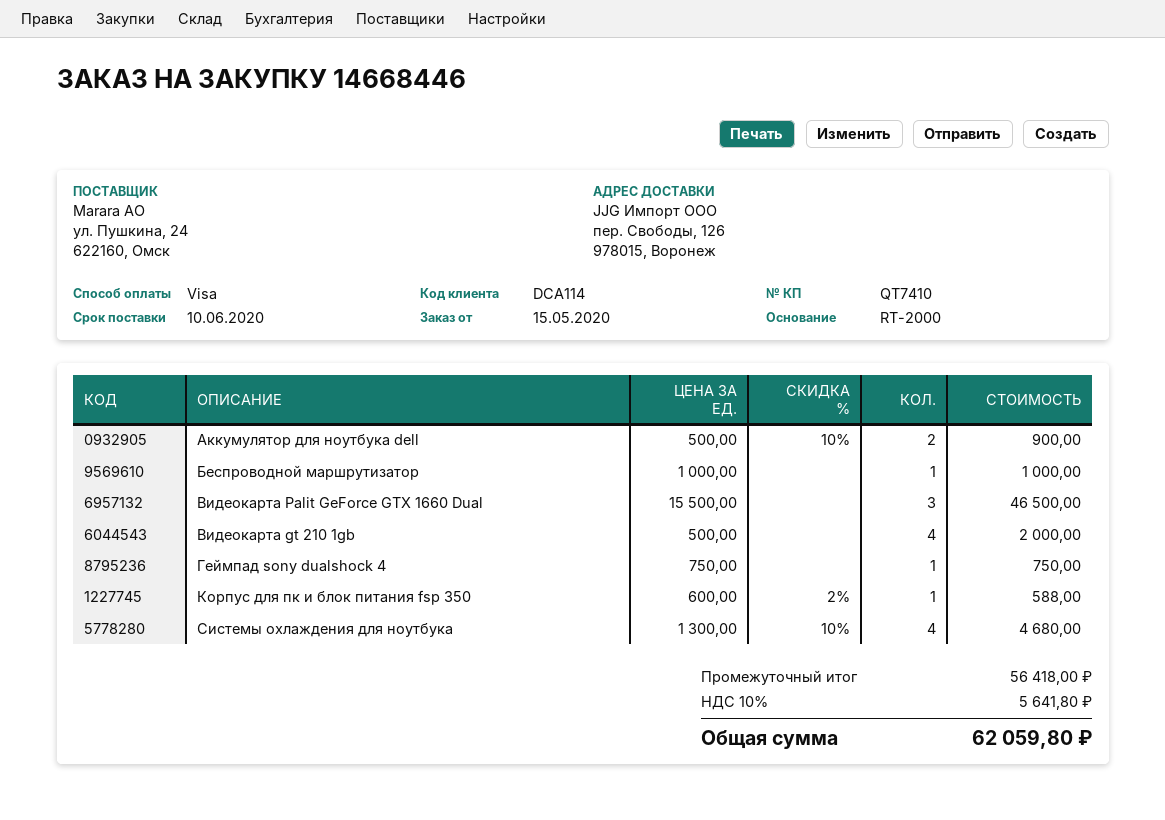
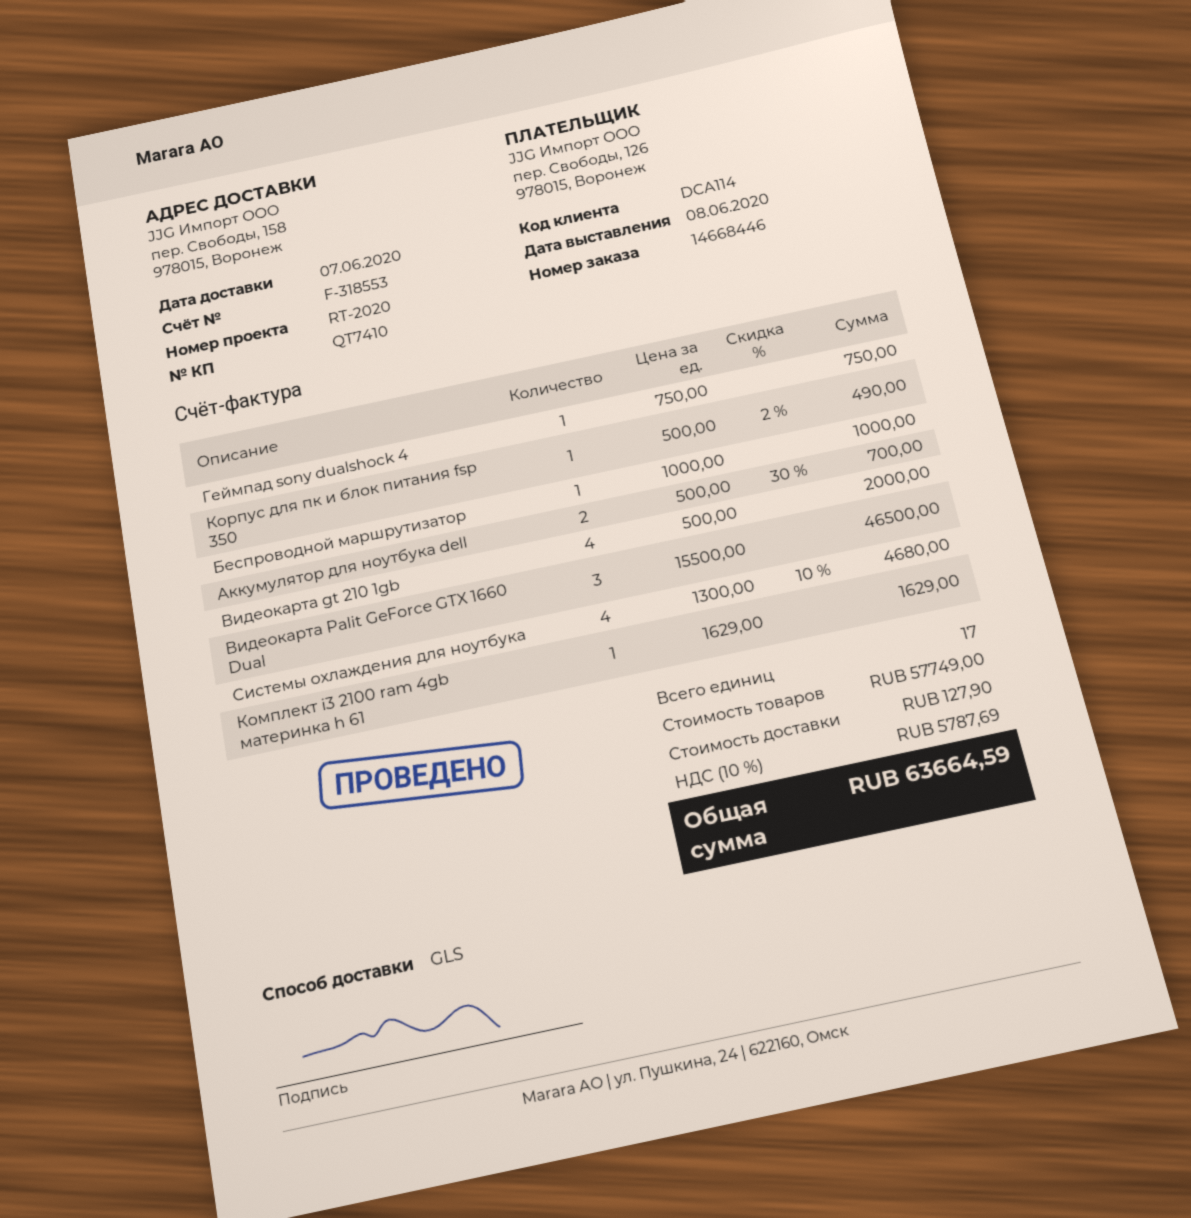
delivery date: 2020-06-10 -> 2020-06-07
reference: RT-2000 -> RT-2020
ship to: пер. Свободы, 126, 978015, Воронеж -> пер. Свободы, 158, 978015, Воронеж
Аккумулятор для ноутбука dell: 2 x 500.00 - 10% = 900.00 -> 2 x 500.00 - 30% = 700.00
Корпус для пк и блок питания fsp 350: 1 x 600.00 - 2% = 588.00 -> 1 x 500.00 - 2% = 490.00
Комплект i3 2100 ram 4gb материнка h 61: none -> 1 x 1629.00 = 1629.00
subtotal: 56418.00 -> 57749.00
shipping: none -> 127.90
tax: 10% = 5641.80 -> 10% = 5787.69
total: 62059.80 -> 63664.59

